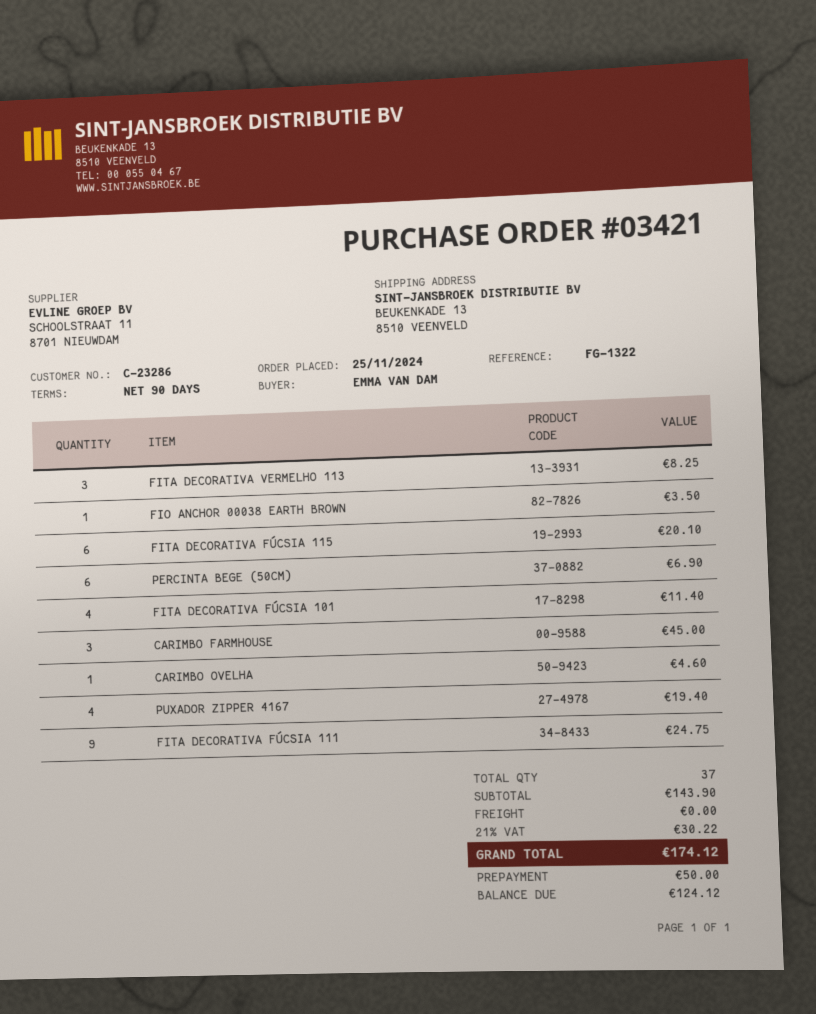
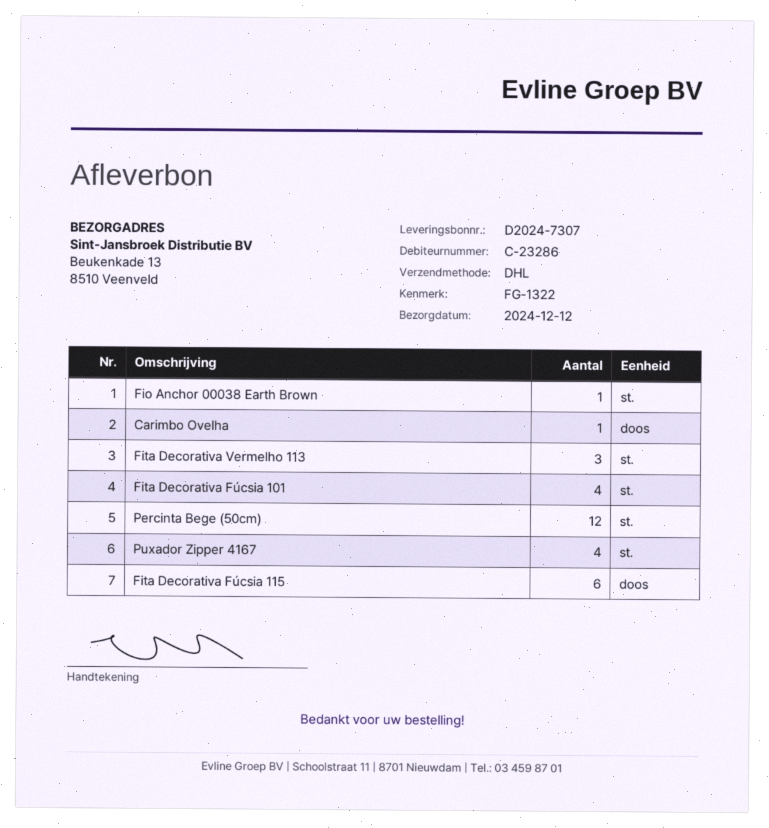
PERCINTA BEGE (50CM): 6 -> 12
CARIMBO FARMHOUSE: 3 -> none
FITA DECORATIVA FÚCSIA 111: 9 -> none

